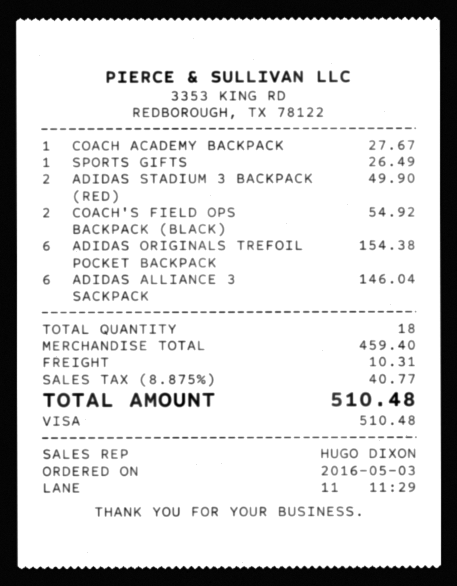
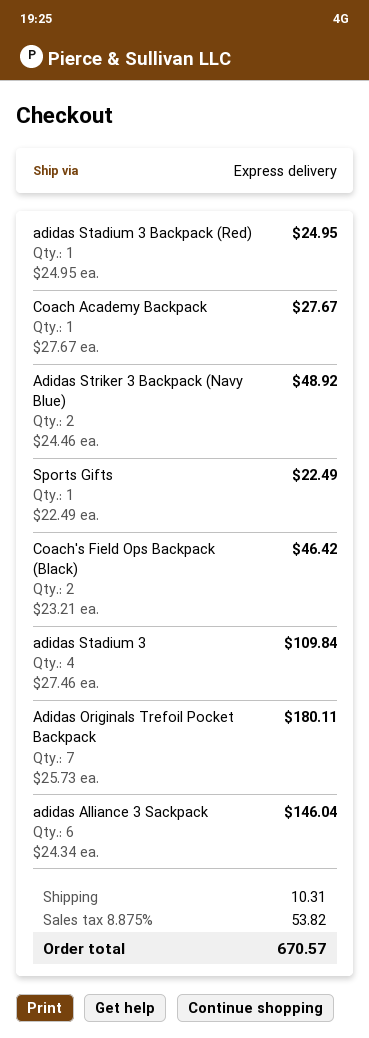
SPORTS GIFTS: 1 for 26.49 -> 1 for 22.49
ADIDAS STADIUM 3 BACKPACK (RED): 2 for 49.90 -> 1 for 24.95
COACH'S FIELD OPS BACKPACK (BLACK): 2 for 54.92 -> 2 for 46.42
ADIDAS ORIGINALS TREFOIL POCKET BACKPACK: 6 for 154.38 -> 7 for 180.11
Adidas Striker 3 Backpack (Navy Blue): none -> 2 for 48.92
adidas Stadium 3: none -> 4 for 109.84
tax: 8.875% = 40.77 -> 8.875% = 53.82
total: 510.48 -> 670.57

